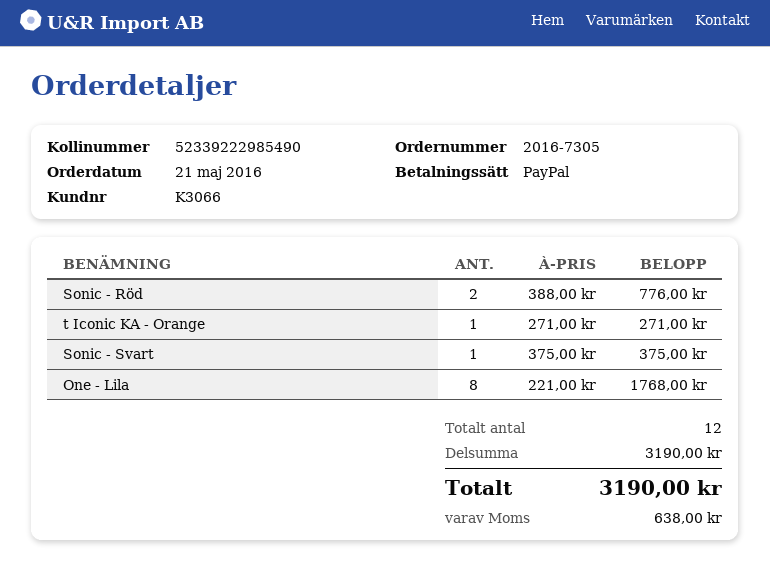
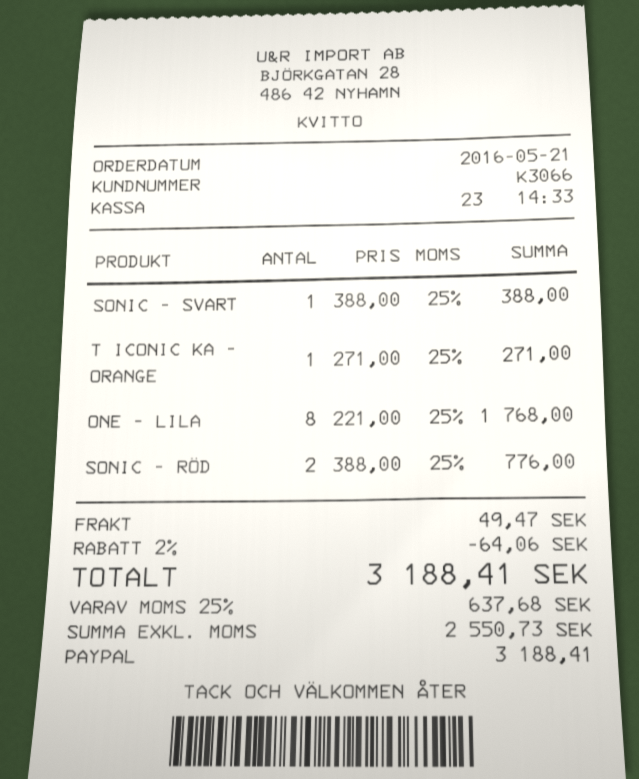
Sonic - Svart: 1 x 375.00 = 375.00 -> 1 x 388.00 = 388.00
discount: none -> 2% = 64.06
shipping: none -> 49.47
tax: 638.00 -> 637.68
total: 3190.00 -> 3188.41

